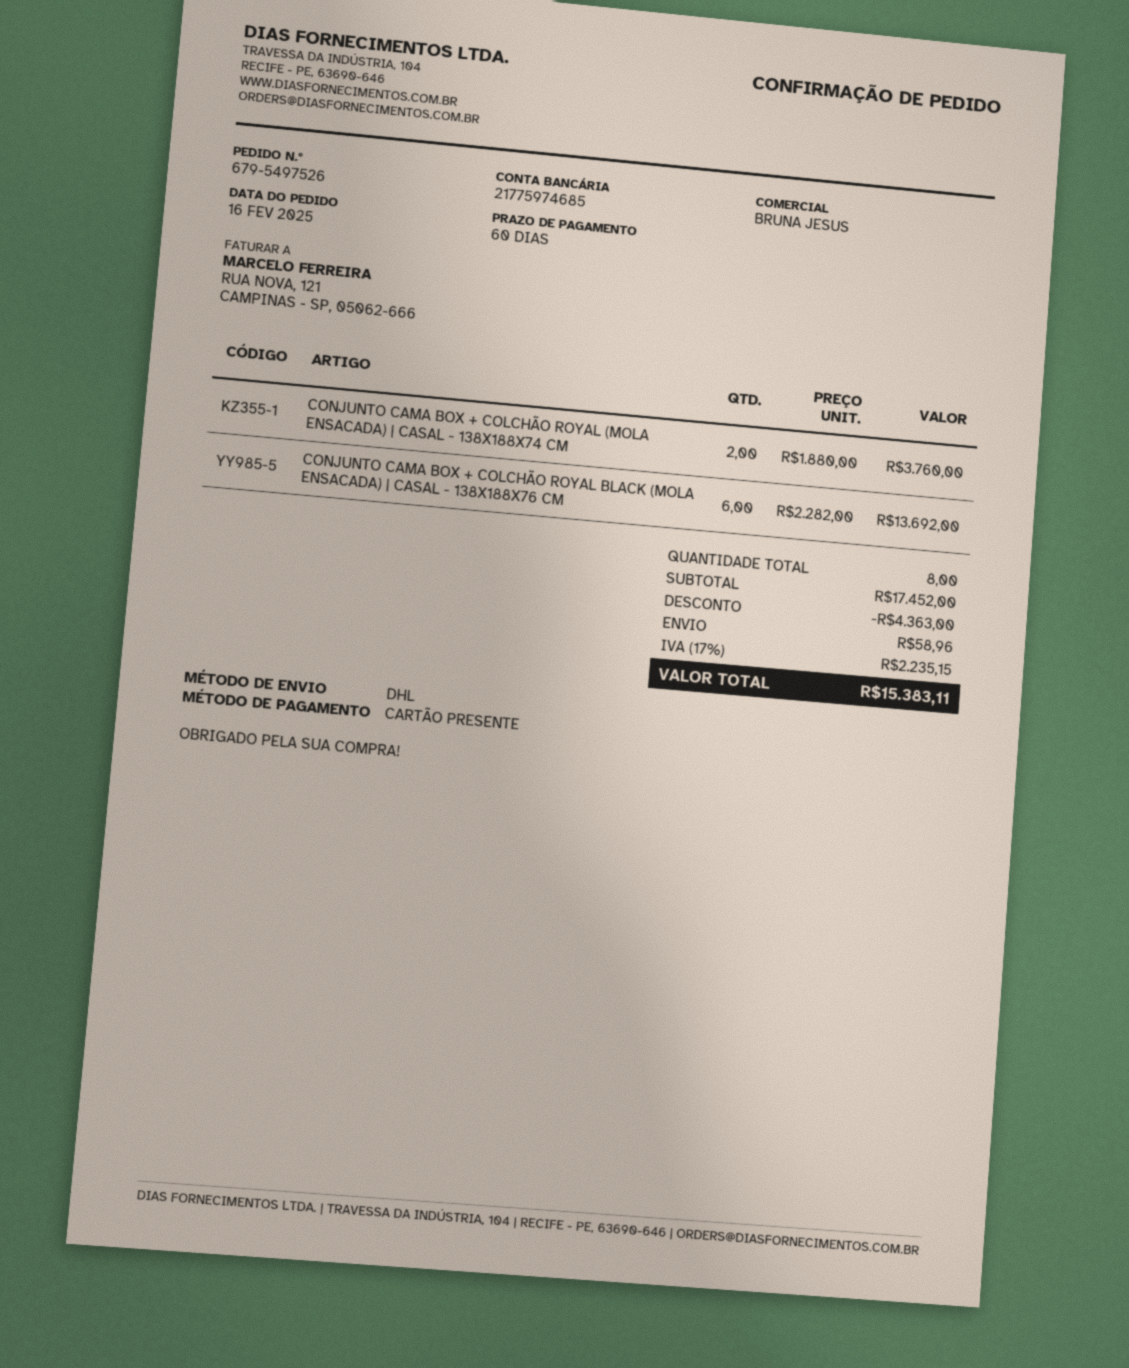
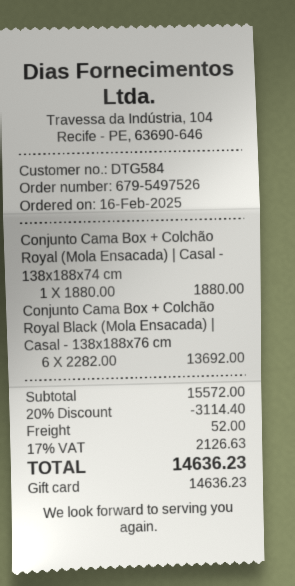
CONJUNTO CAMA BOX + COLCHÃO ROYAL (MOLA ENSACADA) | CASAL - 138X188X74 CM: 2 x 1880.00 = 3760.00 -> 1 x 1880.00 = 1880.00
subtotal: 17452.00 -> 15572.00
discount: 4363.00 -> 3114.40
shipping: 58.96 -> 52.00
tax: 17% = 2235.15 -> 17% = 2126.63
total: 15383.11 -> 14636.23

